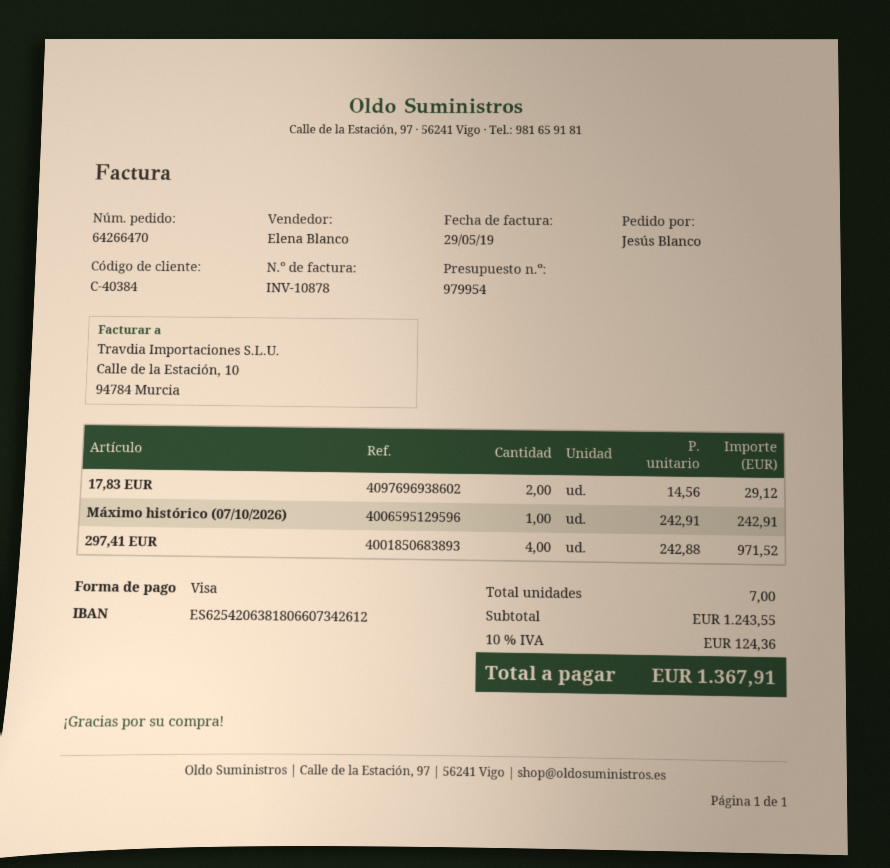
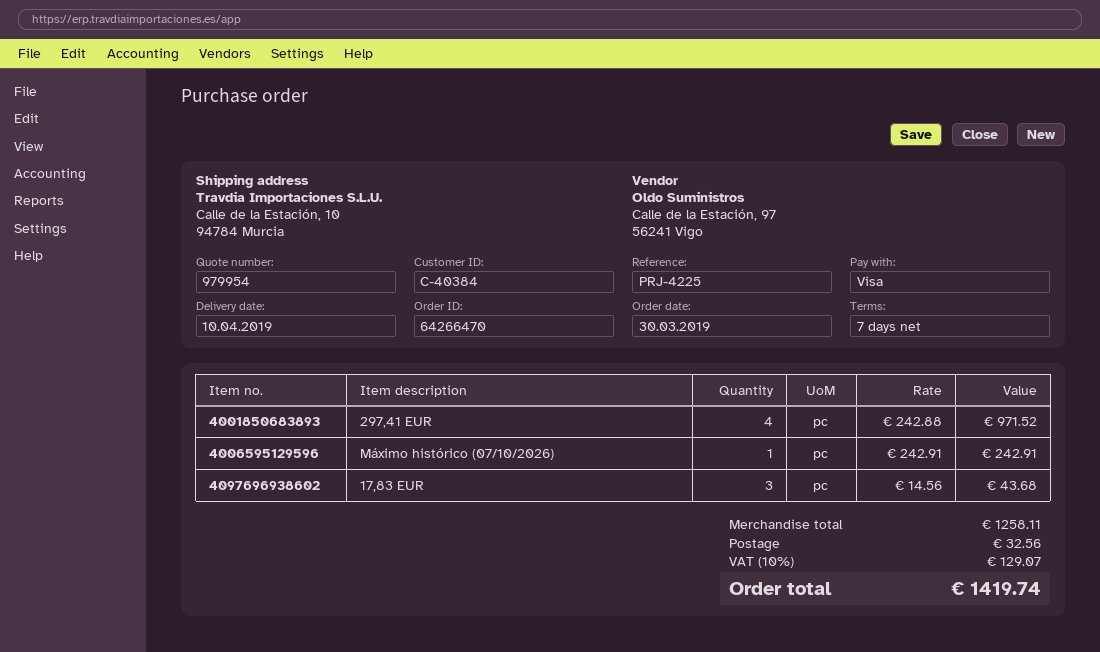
17,83 EUR: 2 x 14.56 = 29.12 -> 3 x 14.56 = 43.68
subtotal: 1243.55 -> 1258.11
shipping: none -> 32.56
tax: 10% = 124.36 -> 10% = 129.07
total: 1367.91 -> 1419.74

